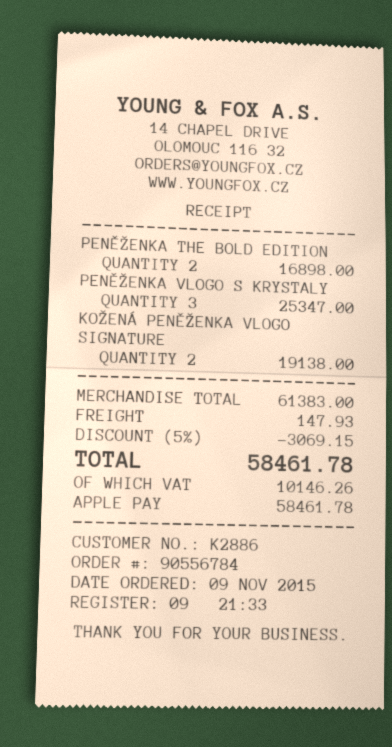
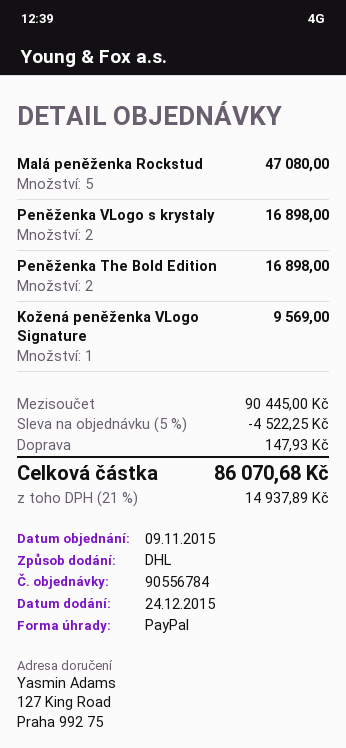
payment method: Apple Pay -> PayPal
PENĚŽENKA VLOGO S KRYSTALY: 3 for 25347.00 -> 2 for 16898.00
KOŽENÁ PENĚŽENKA VLOGO SIGNATURE: 2 for 19138.00 -> 1 for 9569.00
Malá peněženka Rockstud: none -> 5 for 47080.00
subtotal: 61383.00 -> 90445.00
discount: 5% = 3069.15 -> 5% = 4522.25
tax: 10146.26 -> 14937.89
total: 58461.78 -> 86070.68

